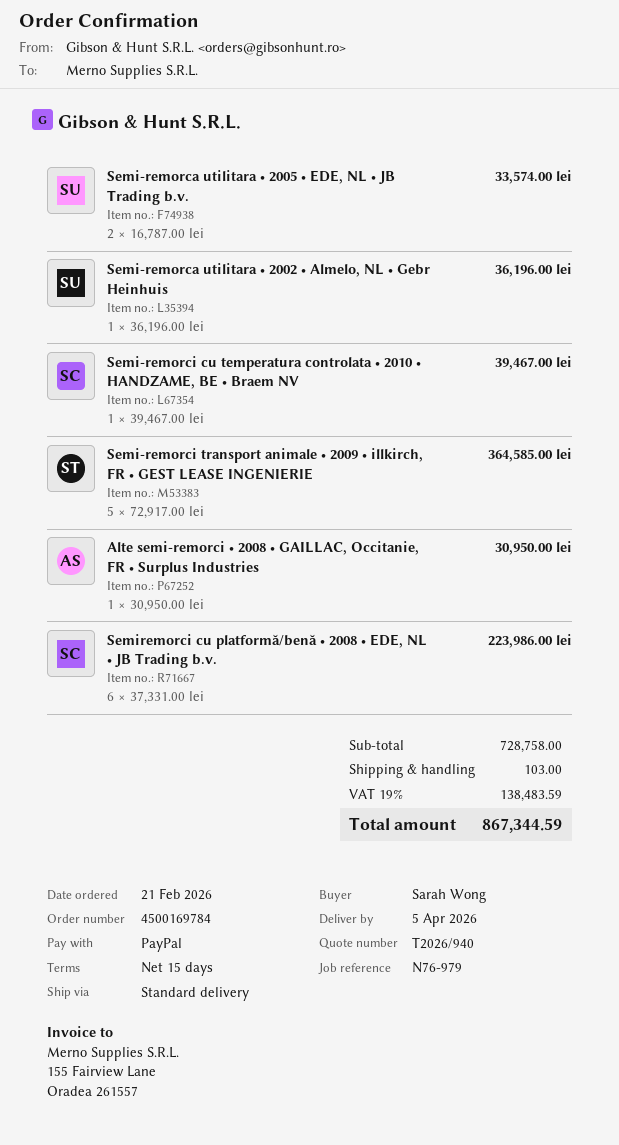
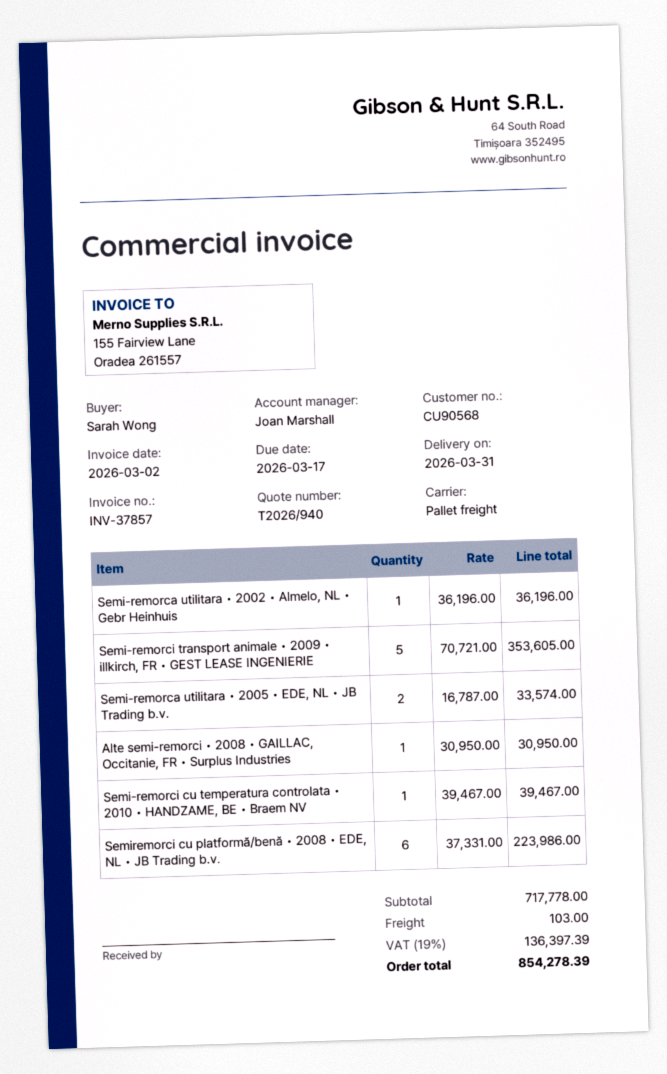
delivery date: 2026-04-05 -> 2026-03-31
shipping method: standard -> pallet freight
Semi-remorci transport animale • 2009 • illkirch, FR • GEST LEASE INGENIERIE: 5 x 72917.00 = 364585.00 -> 5 x 70721.00 = 353605.00
subtotal: 728758.00 -> 717778.00
tax: 19% = 138483.59 -> 19% = 136397.39
total: 867344.59 -> 854278.39

